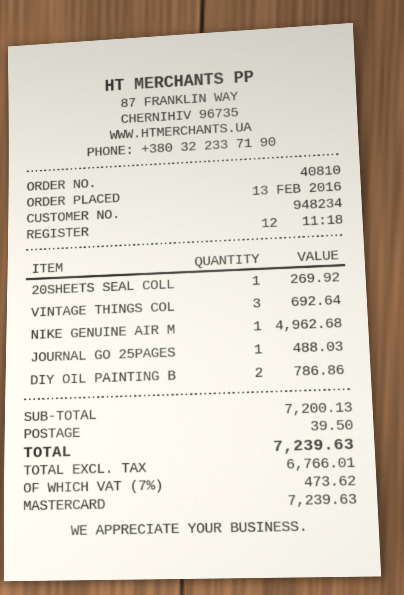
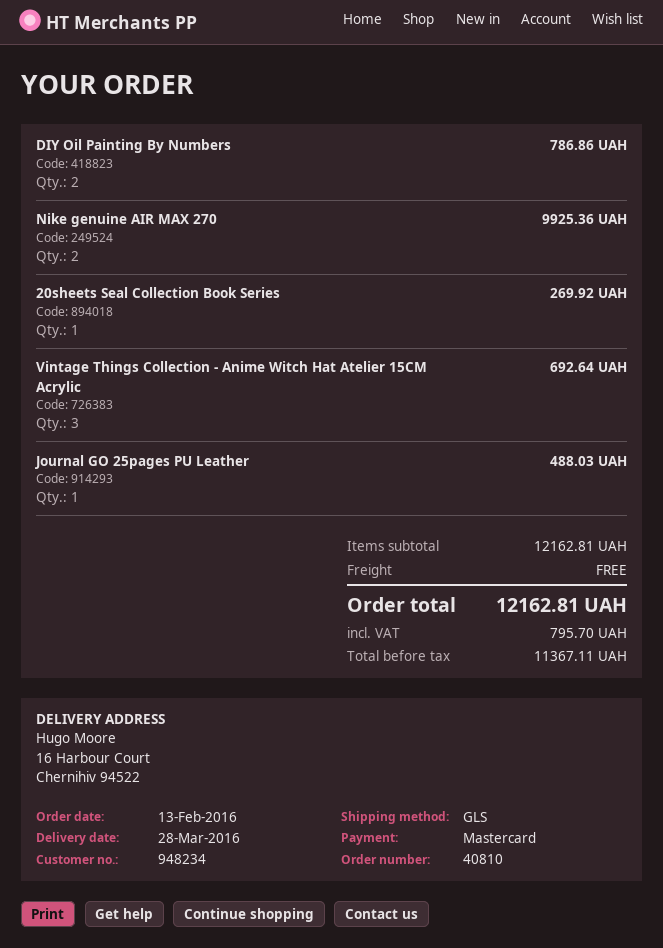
NIKE GENUINE AIR M: 1 for 4962.68 -> 2 for 9925.36
subtotal: 7200.13 -> 12162.81
shipping: 39.50 -> 0.00
net: 6766.01 -> 11367.11
tax: 473.62 -> 795.70
total: 7239.63 -> 12162.81

